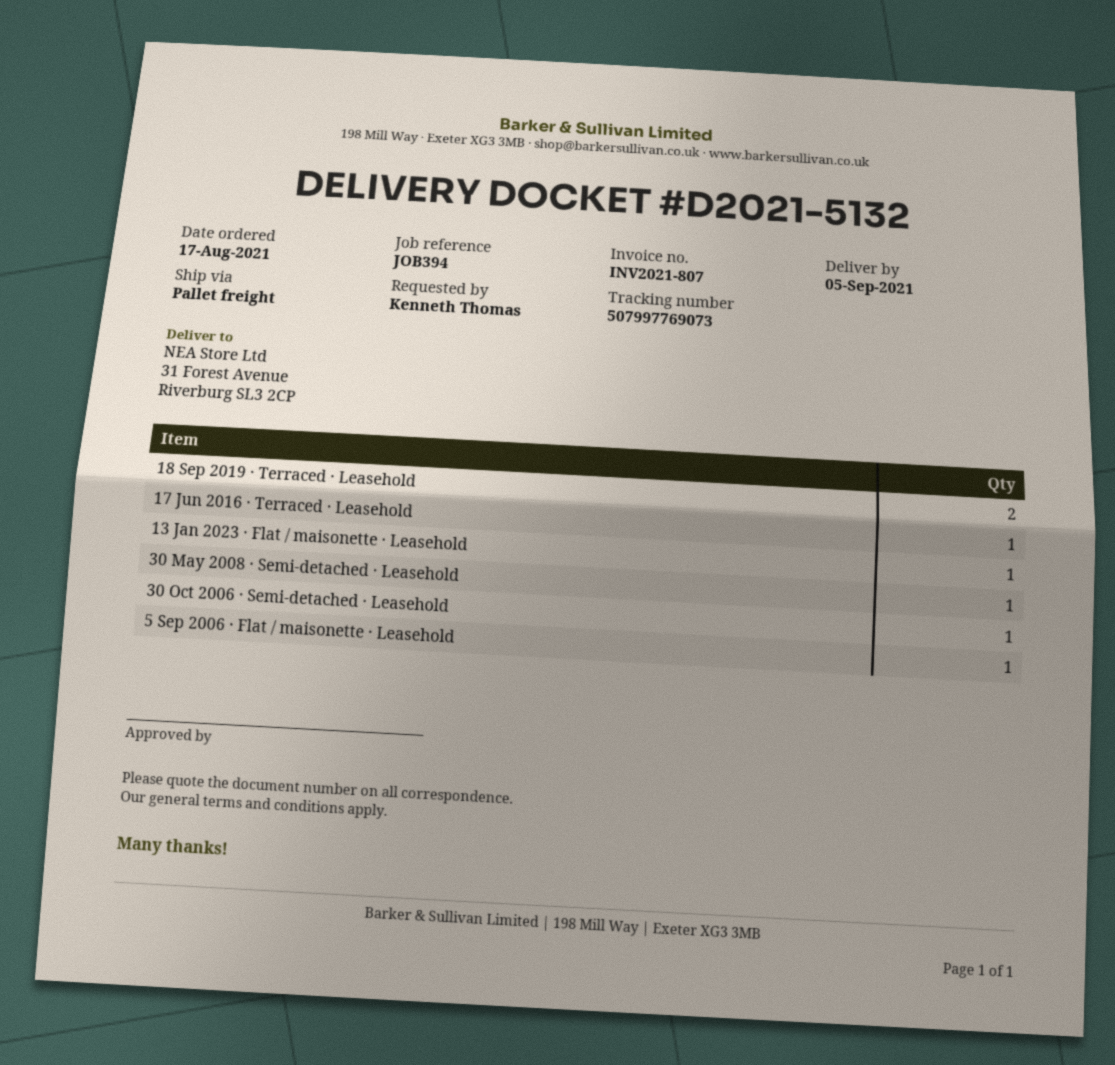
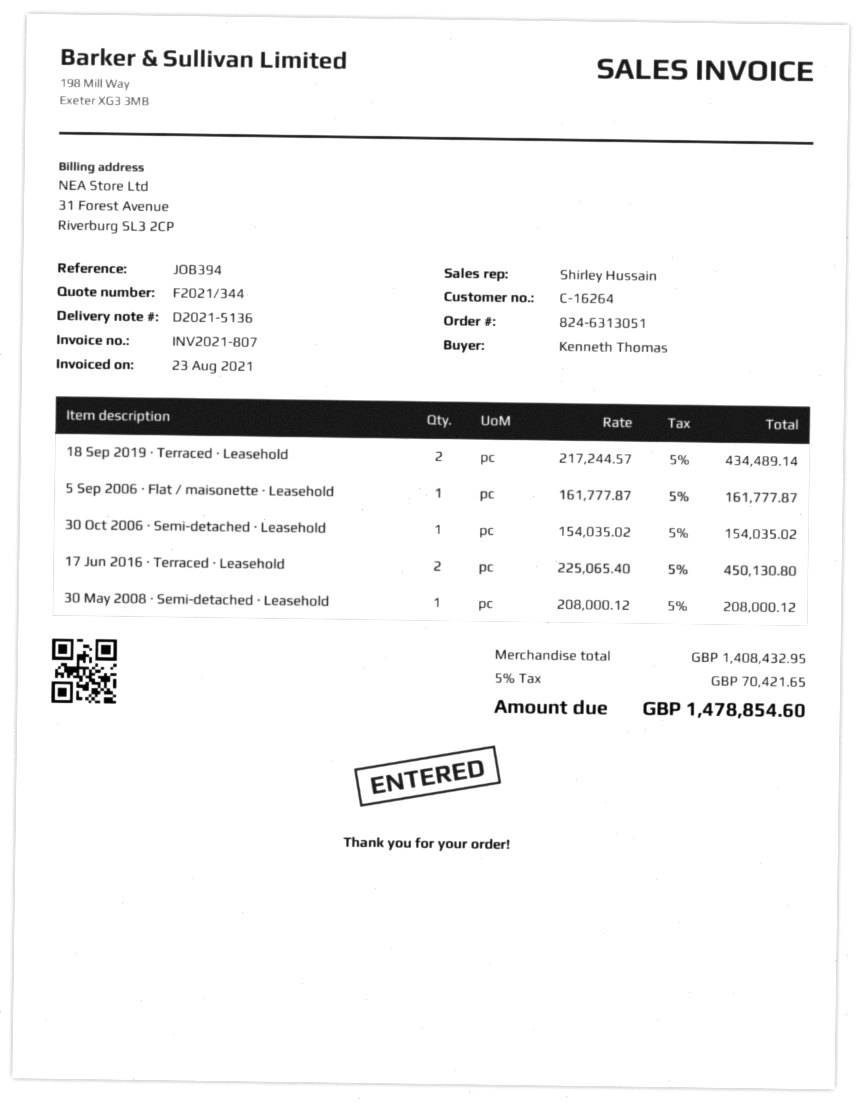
delivery note number: D2021-5132 -> D2021-5136
17 Jun 2016 · Terraced · Leasehold: 1 -> 2
13 Jan 2023 · Flat / maisonette · Leasehold: 1 -> none

